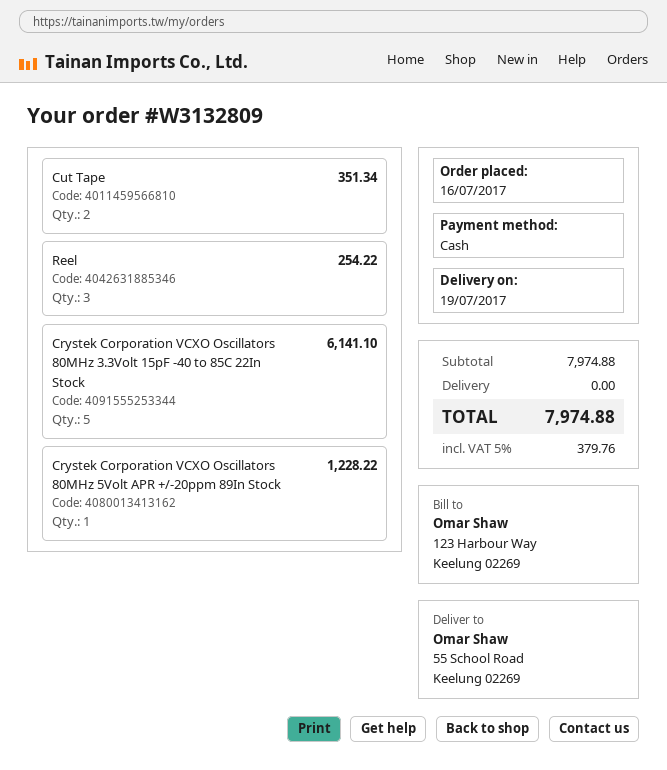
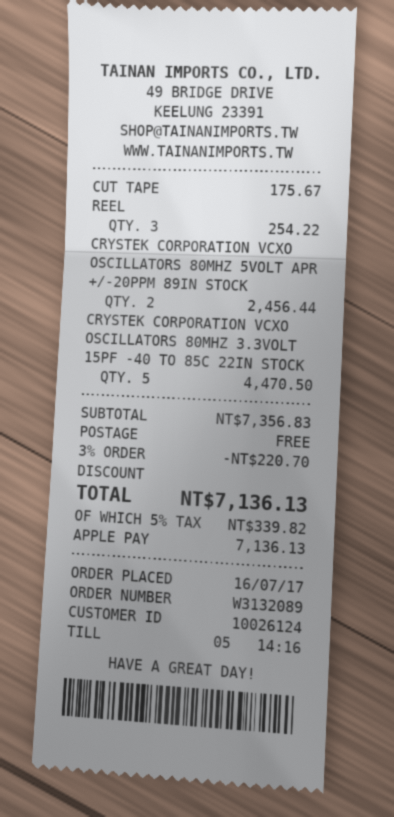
order number: W3132809 -> W3132089
payment method: cash -> Apple Pay
Cut Tape: 2 for 351.34 -> 1 for 175.67
Crystek Corporation VCXO Oscillators 80MHz 3.3Volt 15pF -40 to 85C 22In Stock: 5 for 6141.10 -> 5 for 4470.50
Crystek Corporation VCXO Oscillators 80MHz 5Volt APR +/-20ppm 89In Stock: 1 for 1228.22 -> 2 for 2456.44
subtotal: 7974.88 -> 7356.83
discount: none -> 3% = 220.70
tax: 5% = 379.76 -> 5% = 339.82
total: 7974.88 -> 7136.13

